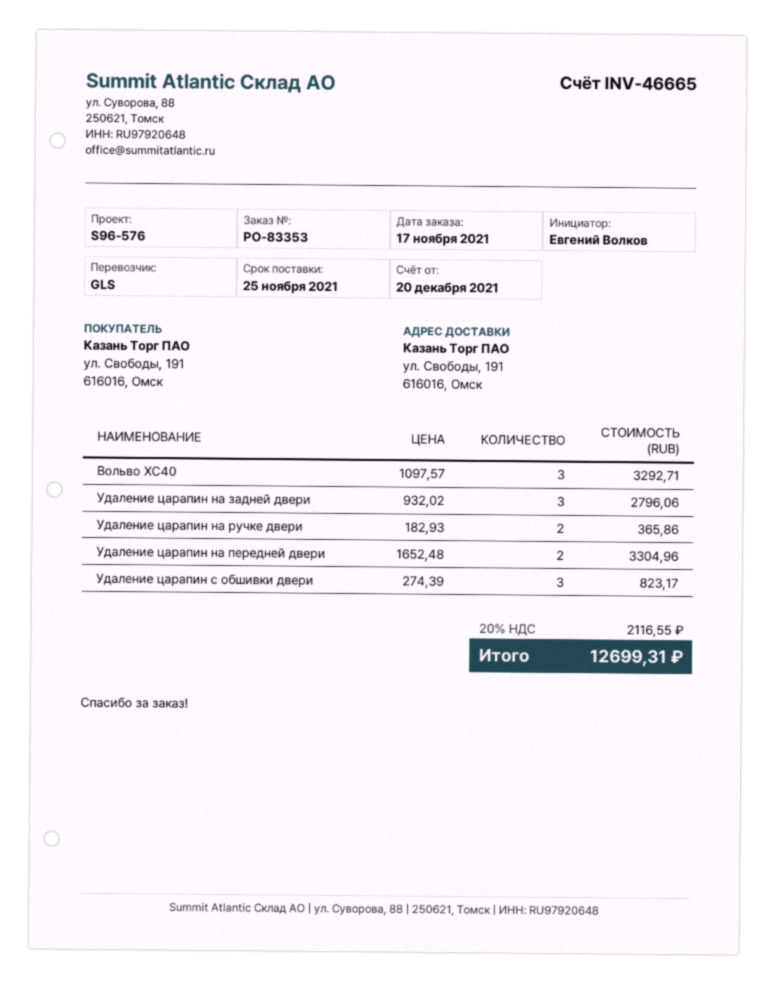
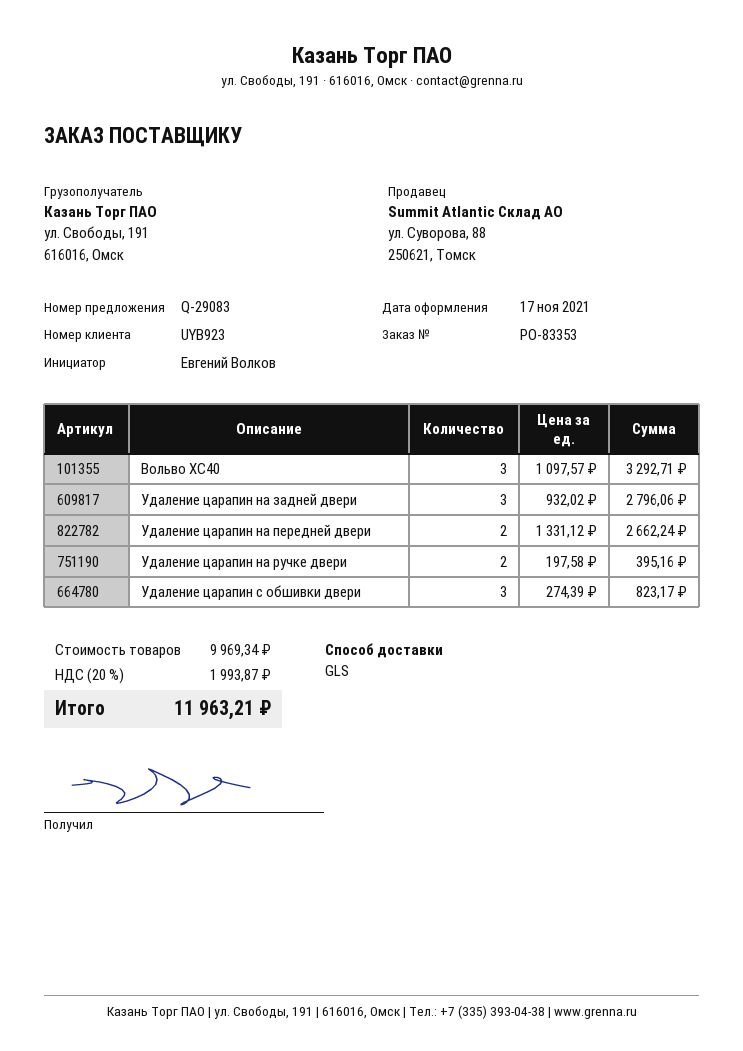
Удаление царапин на ручке двери: 2 x 182.93 = 365.86 -> 2 x 197.58 = 395.16
Удаление царапин на передней двери: 2 x 1652.48 = 3304.96 -> 2 x 1331.12 = 2662.24
tax: 20% = 2116.55 -> 20% = 1993.87
total: 12699.31 -> 11963.21

